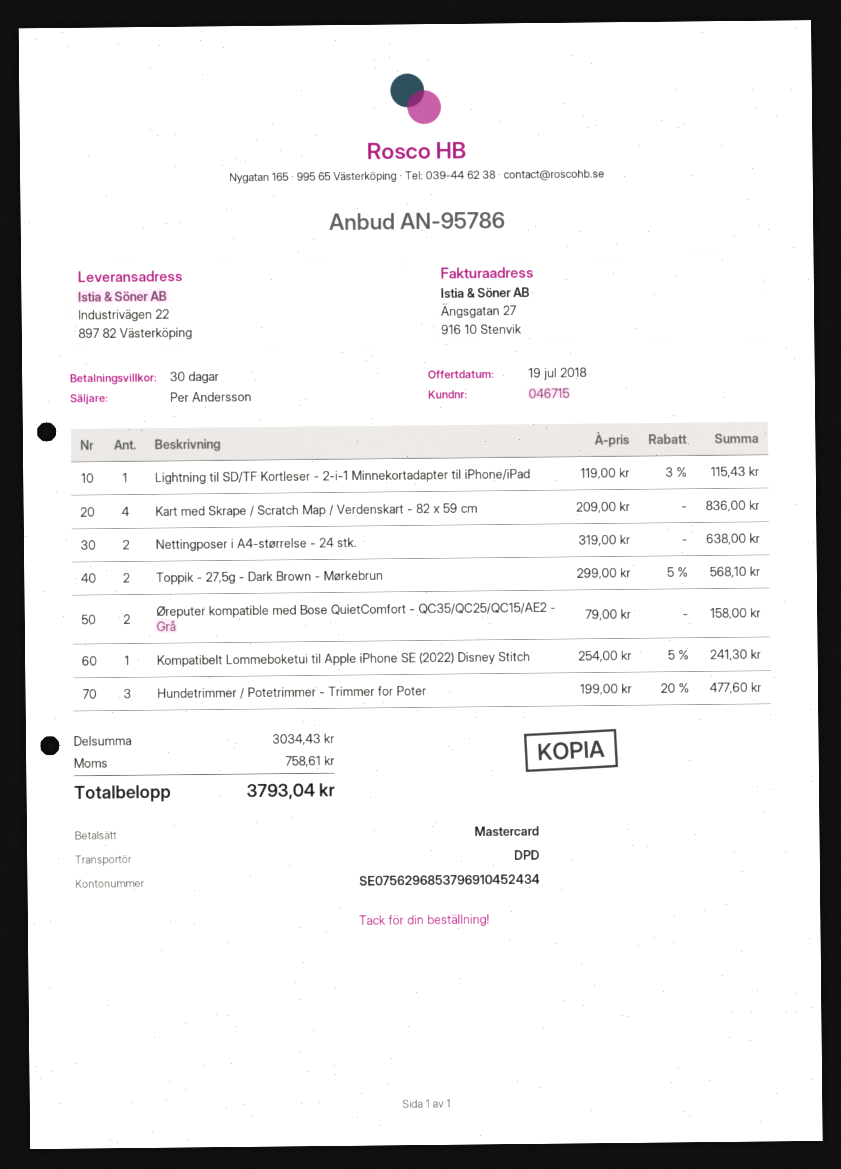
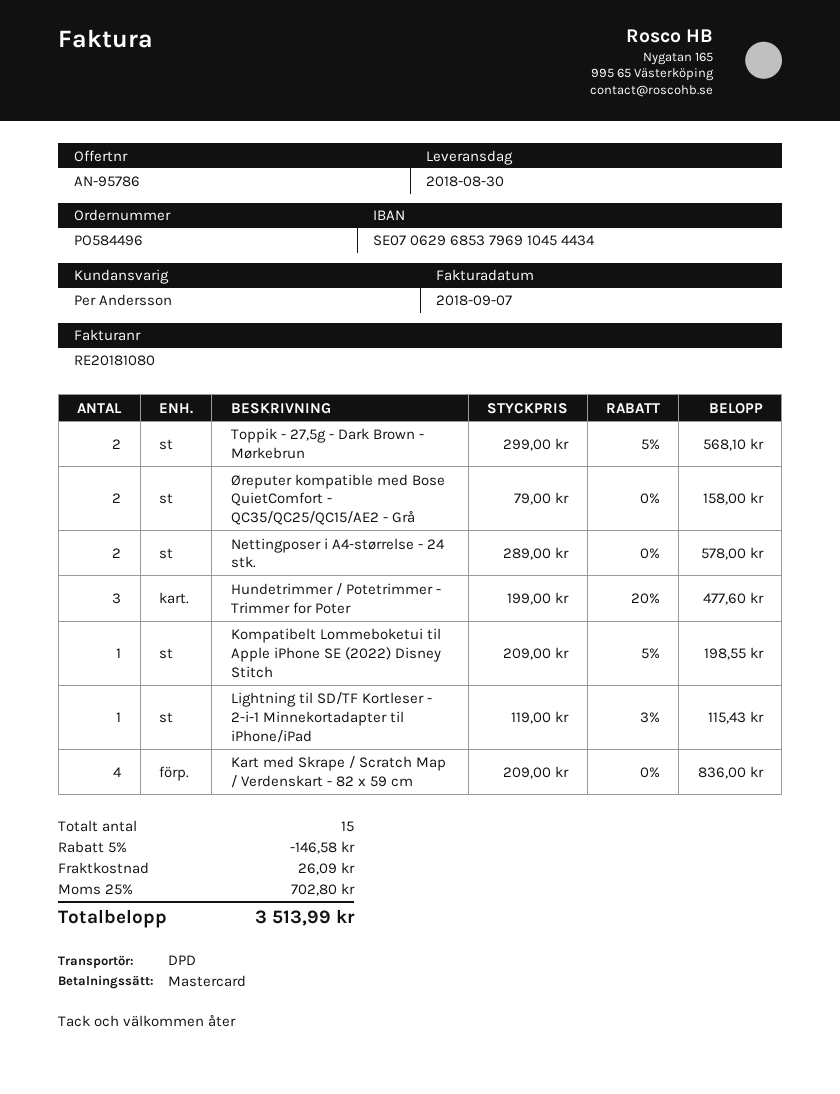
bank account: SE0756296853796910452434 -> SE0706296853796910454434
Nettingposer i A4-størrelse - 24 stk.: 2 x 319.00 = 638.00 -> 2 x 289.00 = 578.00
Kompatibelt Lommeboketui til Apple iPhone SE (2022) Disney Stitch: 1 x 254.00 - 5% = 241.30 -> 1 x 209.00 - 5% = 198.55
discount: none -> 5% = 146.58
shipping: none -> 26.09
tax: 758.61 -> 702.80
total: 3793.04 -> 3513.99

